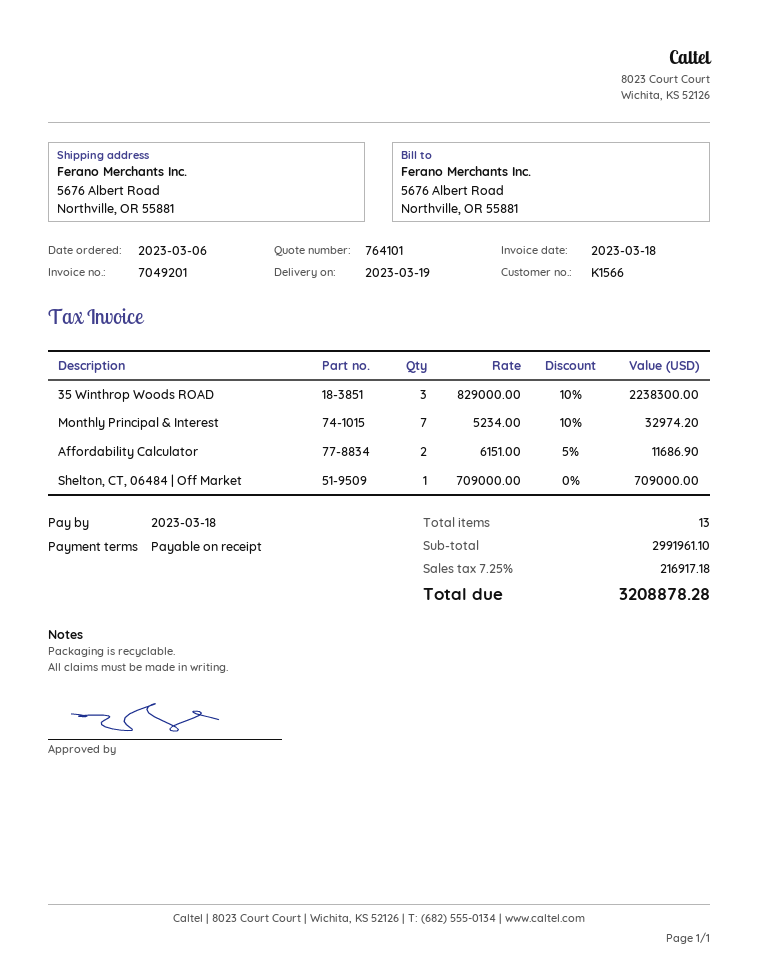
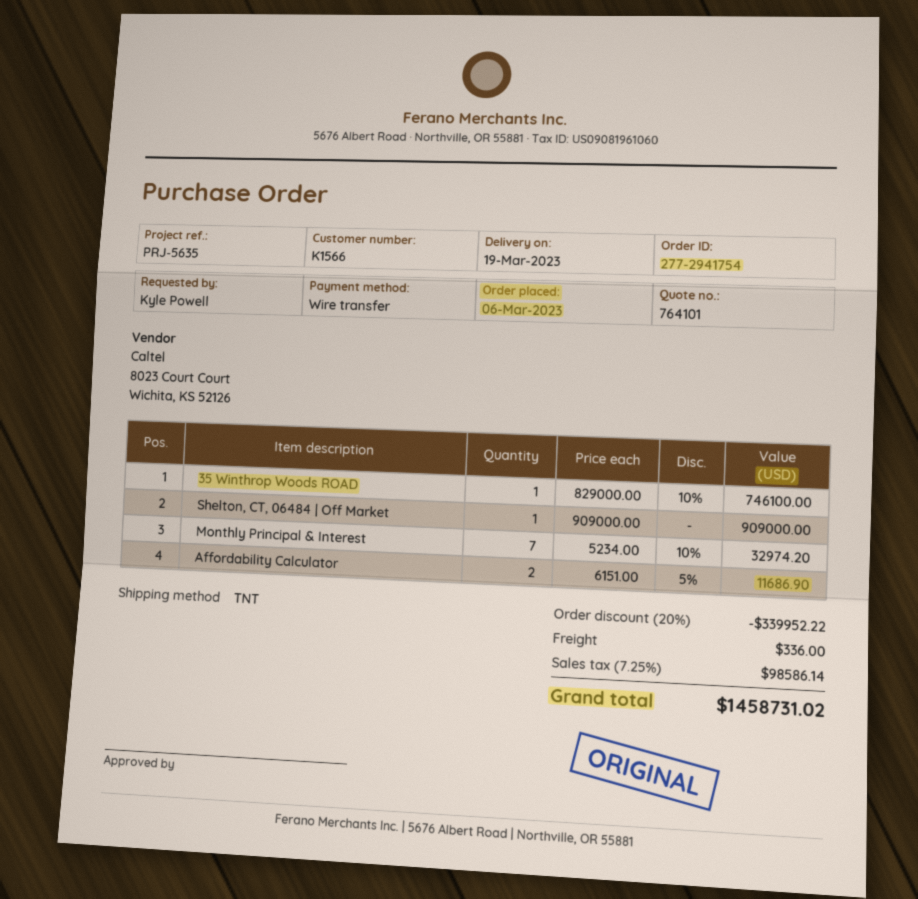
35 Winthrop Woods ROAD: 3 x 829000.00 - 10% = 2238300.00 -> 1 x 829000.00 - 10% = 746100.00
Shelton, CT, 06484 | Off Market: 1 x 709000.00 = 709000.00 -> 1 x 909000.00 = 909000.00
discount: none -> 20% = 339952.22
shipping: none -> 336.00
tax: 7.25% = 216917.18 -> 7.25% = 98586.14
total: 3208878.28 -> 1458731.02

